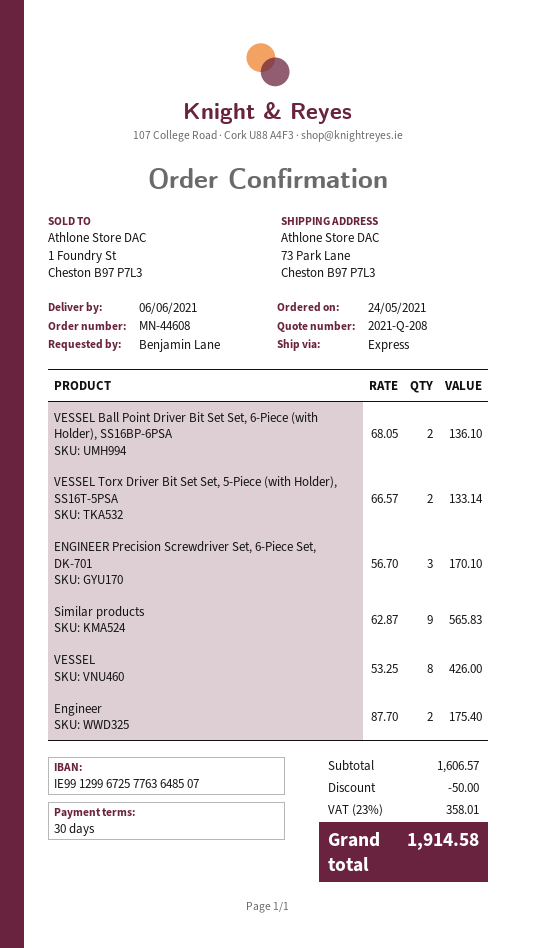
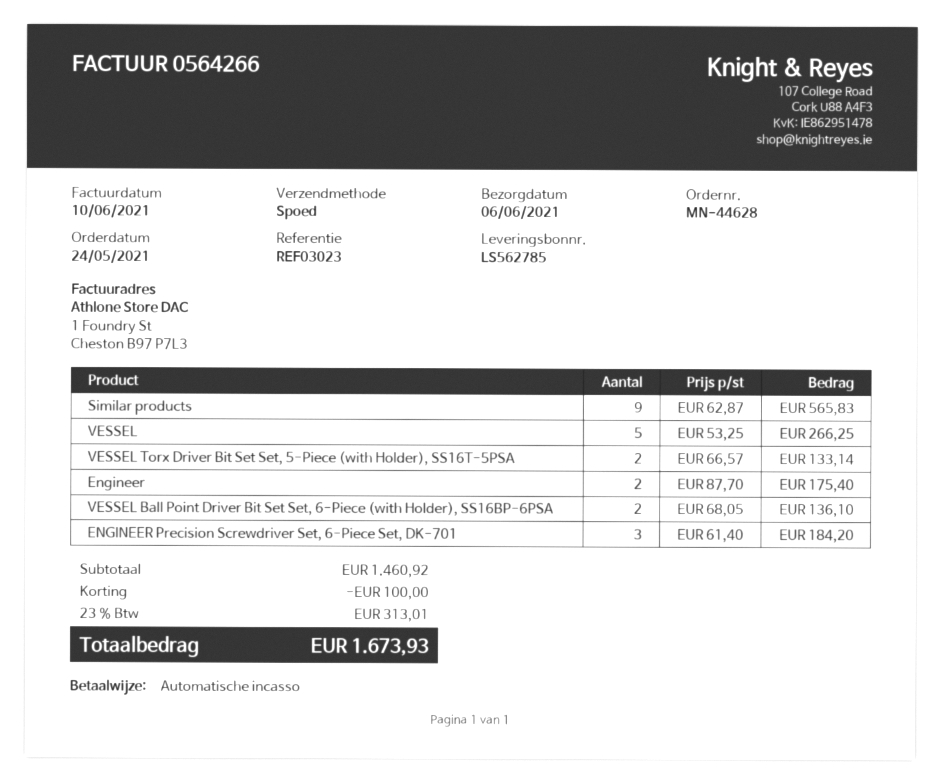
order number: MN-44608 -> MN-44628
ENGINEER Precision Screwdriver Set, 6-Piece Set, DK-701: 3 x 56.70 = 170.10 -> 3 x 61.40 = 184.20
VESSEL: 8 x 53.25 = 426.00 -> 5 x 53.25 = 266.25
subtotal: 1606.57 -> 1460.92
discount: 50.00 -> 100.00
tax: 23% = 358.01 -> 23% = 313.01
total: 1914.58 -> 1673.93

